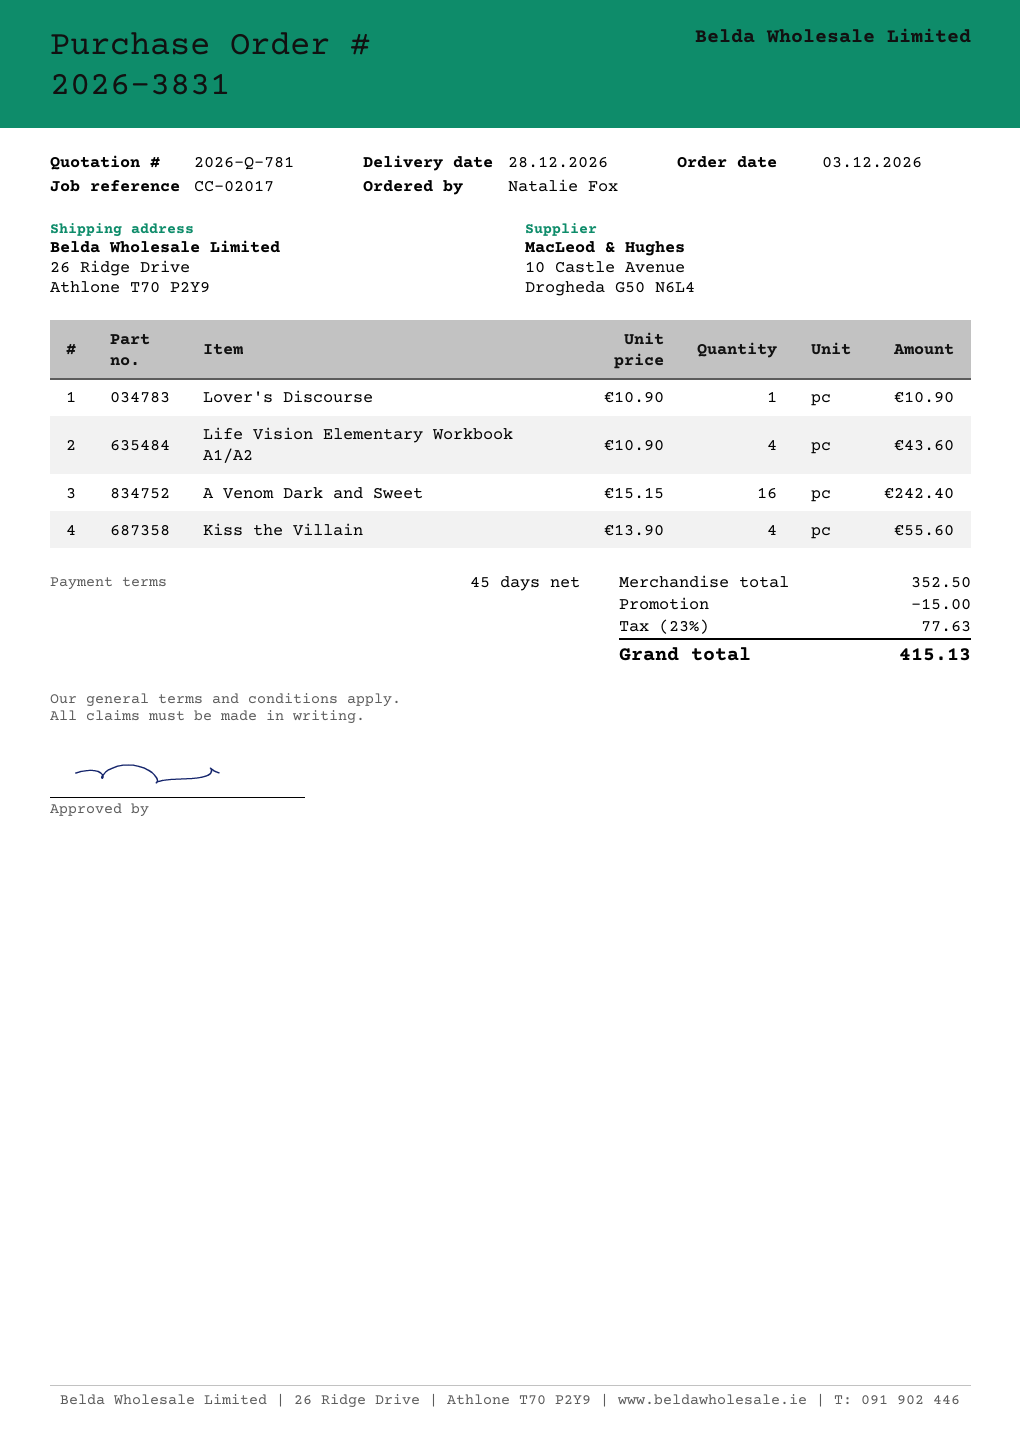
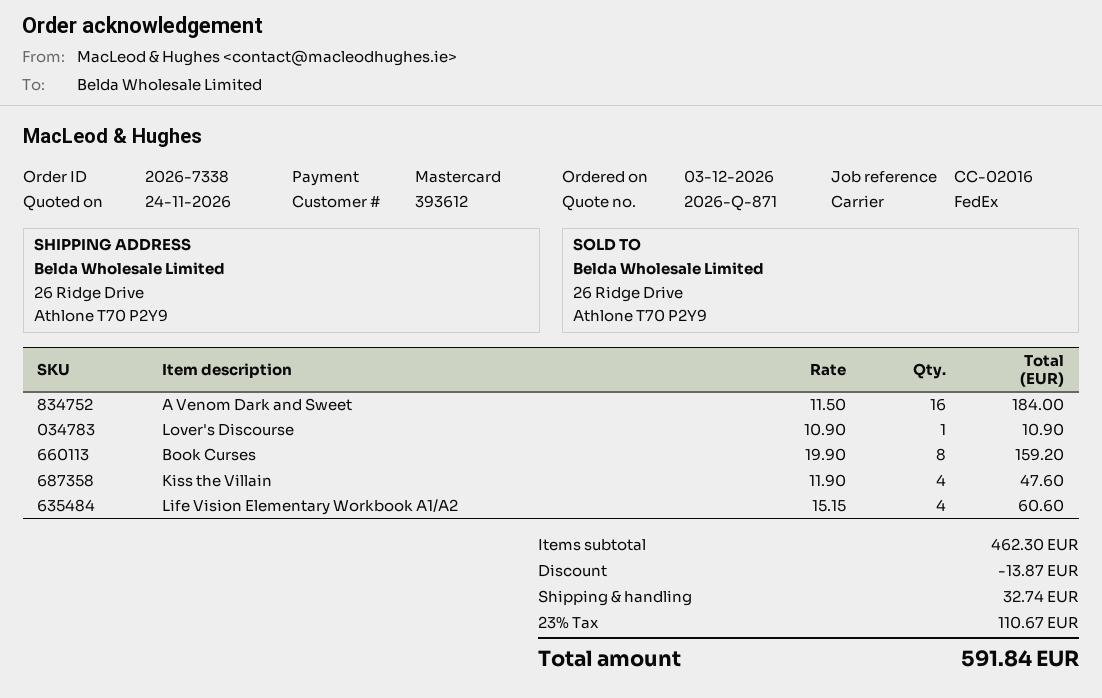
quote number: 2026-Q-781 -> 2026-Q-871
order number: 2026-3831 -> 2026-7338
reference: CC-02017 -> CC-02016
Life Vision Elementary Workbook A1/A2: 4 x 10.90 = 43.60 -> 4 x 15.15 = 60.60
A Venom Dark and Sweet: 16 x 15.15 = 242.40 -> 16 x 11.50 = 184.00
Kiss the Villain: 4 x 13.90 = 55.60 -> 4 x 11.90 = 47.60
Book Curses: none -> 8 x 19.90 = 159.20
subtotal: 352.50 -> 462.30
discount: 15.00 -> 13.87
shipping: none -> 32.74
tax: 23% = 77.63 -> 23% = 110.67
total: 415.13 -> 591.84

